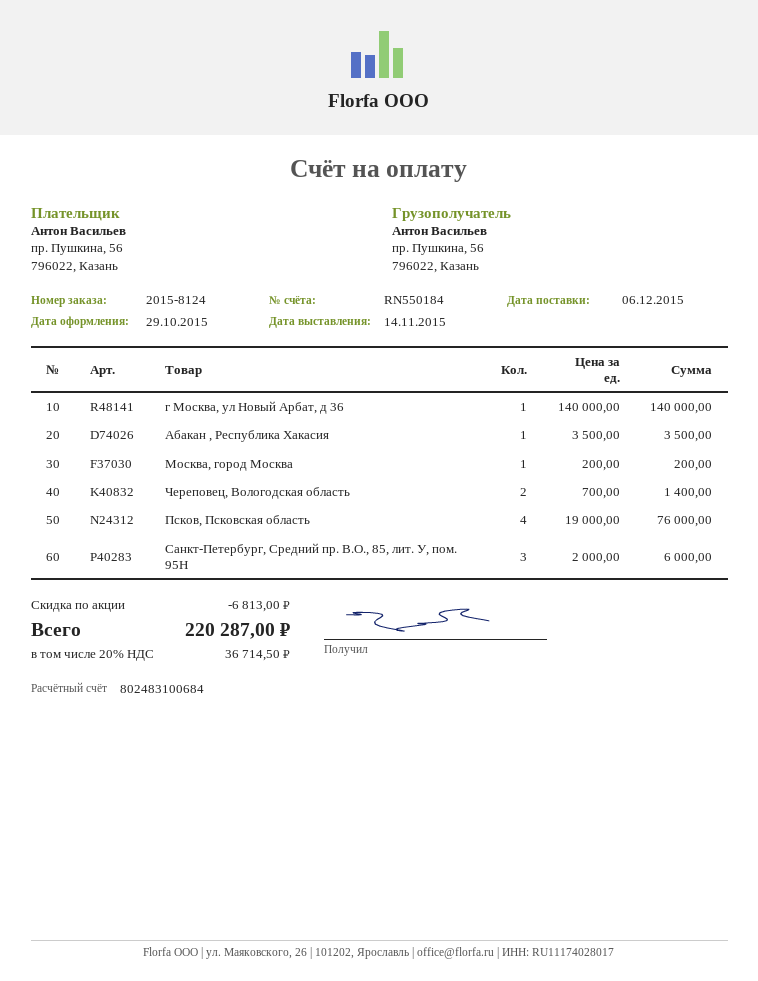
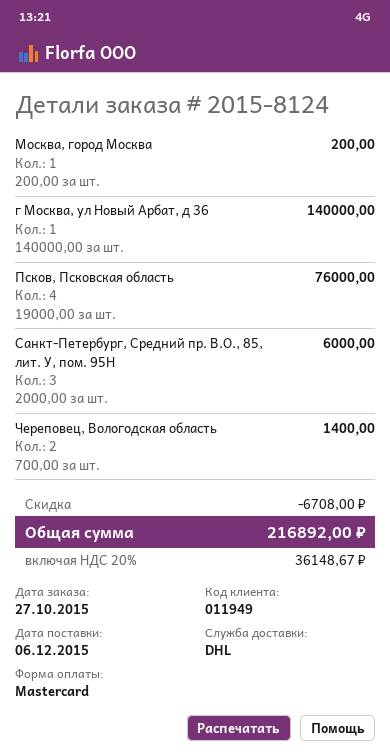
order date: 2015-10-29 -> 2015-10-27
Абакан , Республика Хакасия: 1 x 3500.00 = 3500.00 -> none
discount: 6813.00 -> 6708.00
tax: 20% = 36714.50 -> 20% = 36148.67
total: 220287.00 -> 216892.00

